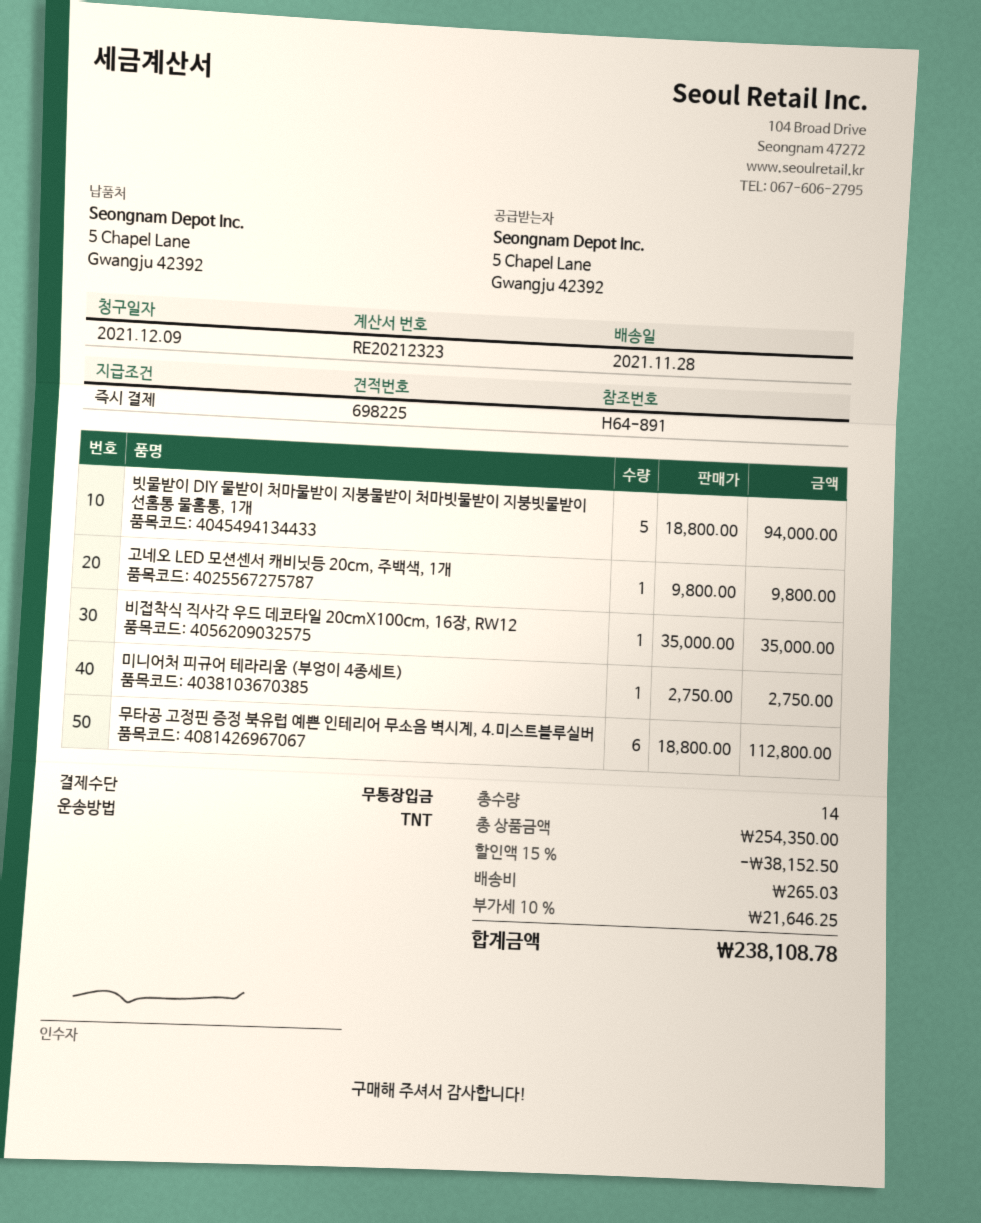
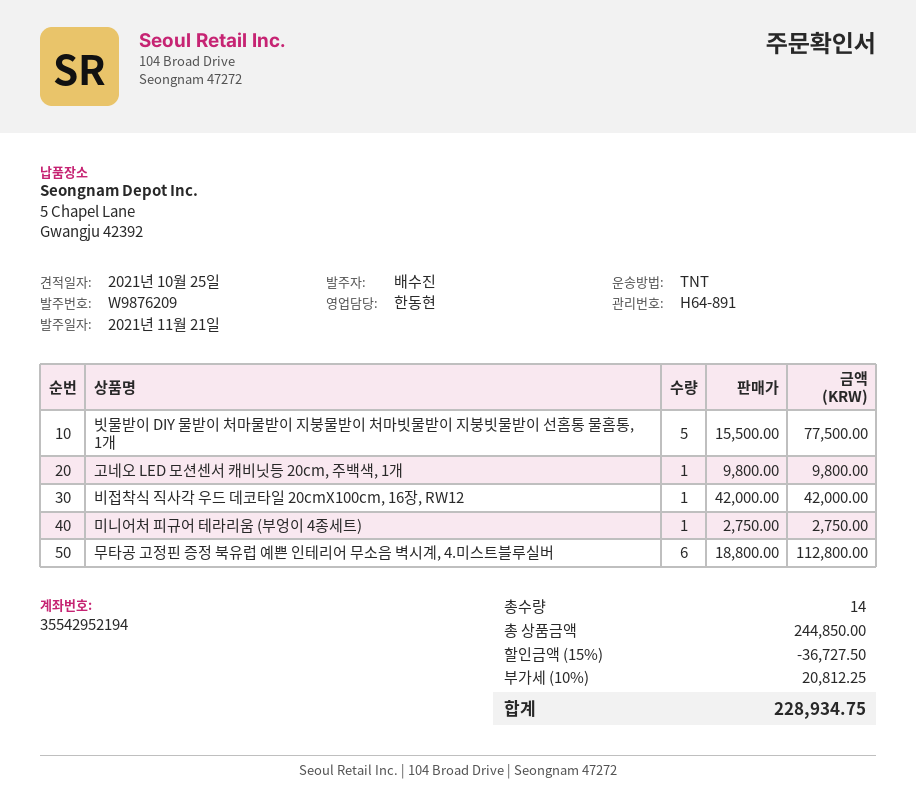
빗물받이 DIY 물받이 처마물받이 지붕물받이 처마빗물받이 지붕빗물받이 선홈통 물홈통, 1개: 5 x 18800.00 = 94000.00 -> 5 x 15500.00 = 77500.00
비접착식 직사각 우드 데코타일 20cmX100cm, 16장, RW12: 1 x 35000.00 = 35000.00 -> 1 x 42000.00 = 42000.00
subtotal: 254350.00 -> 244850.00
discount: 15% = 38152.50 -> 15% = 36727.50
shipping: 265.03 -> none
tax: 10% = 21646.25 -> 10% = 20812.25
total: 238108.78 -> 228934.75

